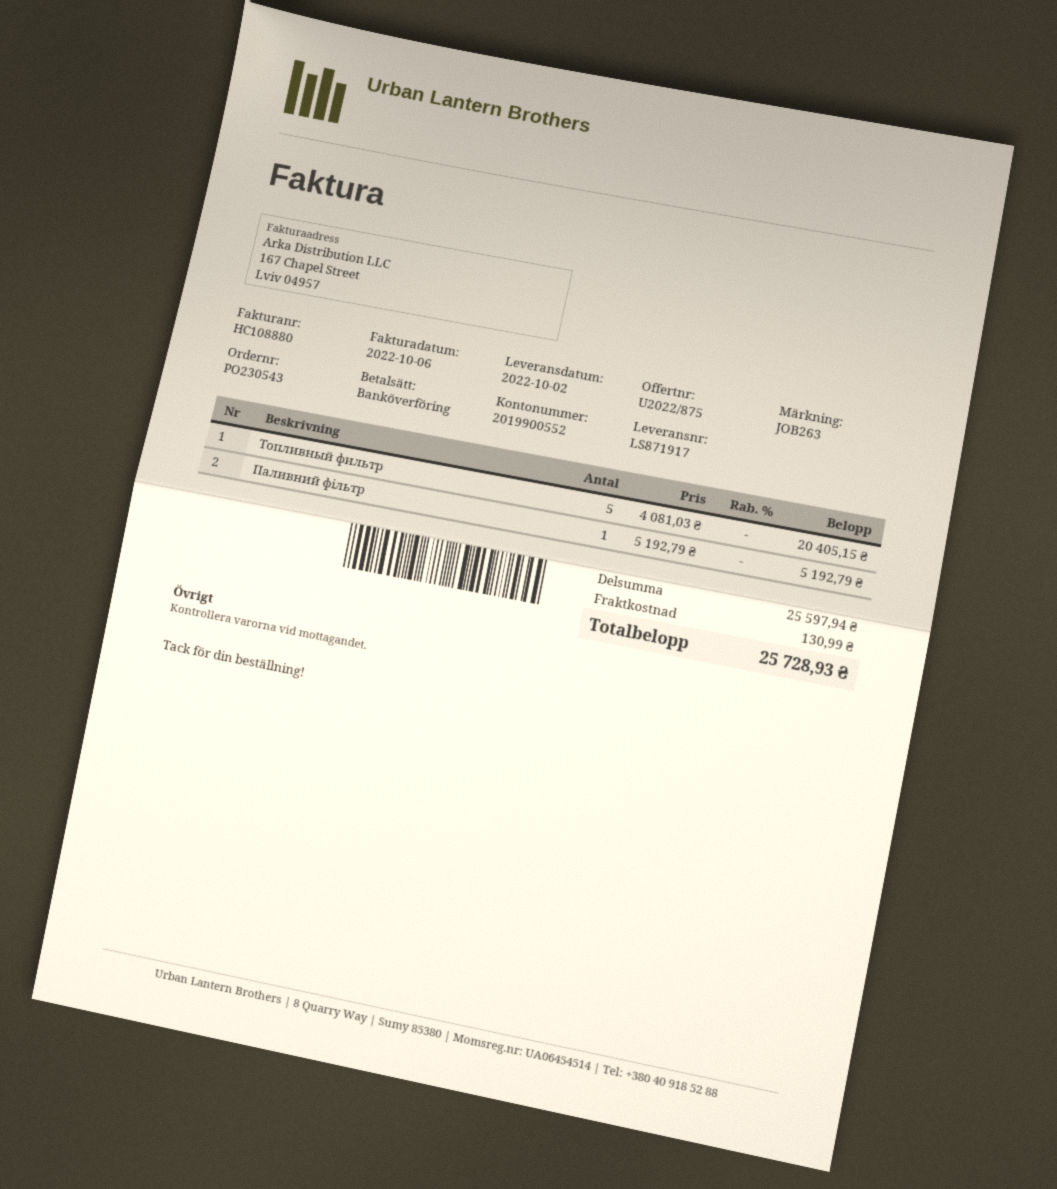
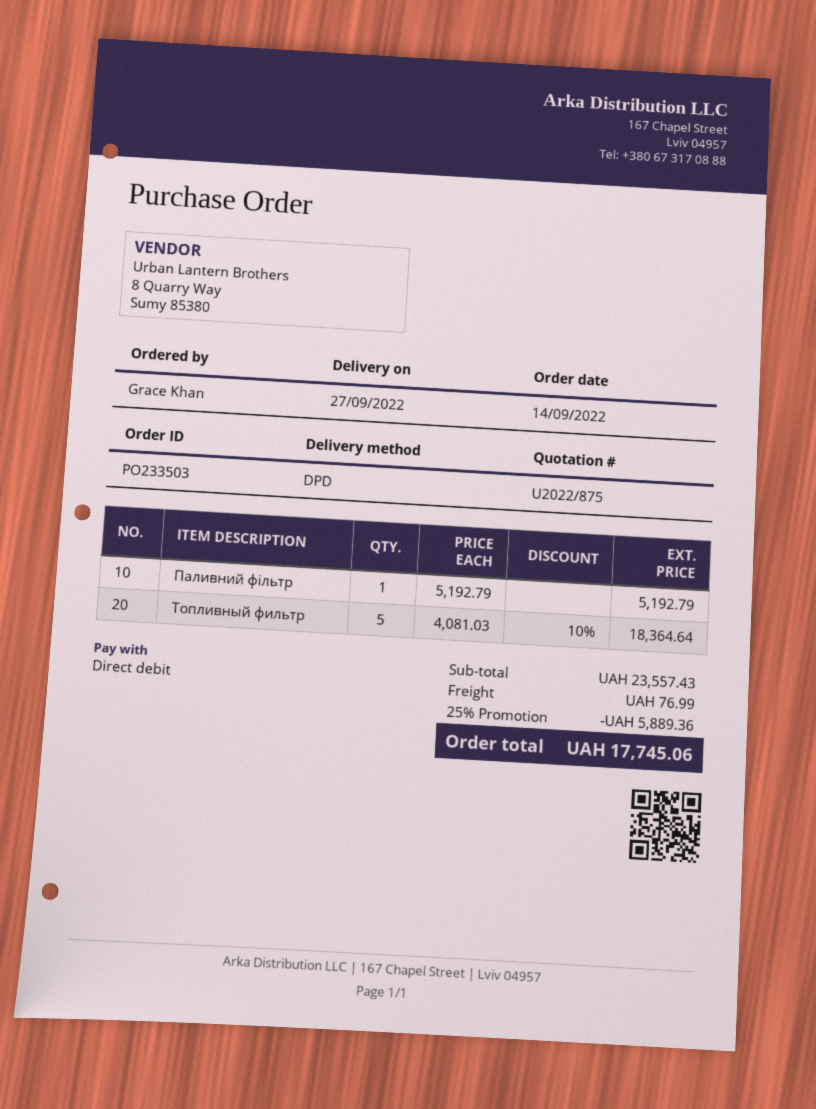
order number: PO230543 -> PO233503
delivery date: 2022-10-02 -> 2022-09-27
payment method: bank transfer -> direct debit
Топливный фильтр: 5 x 4081.03 = 20405.15 -> 5 x 4081.03 - 10% = 18364.64
subtotal: 25597.94 -> 23557.43
discount: none -> 25% = 5889.36
shipping: 130.99 -> 76.99
total: 25728.93 -> 17745.06

